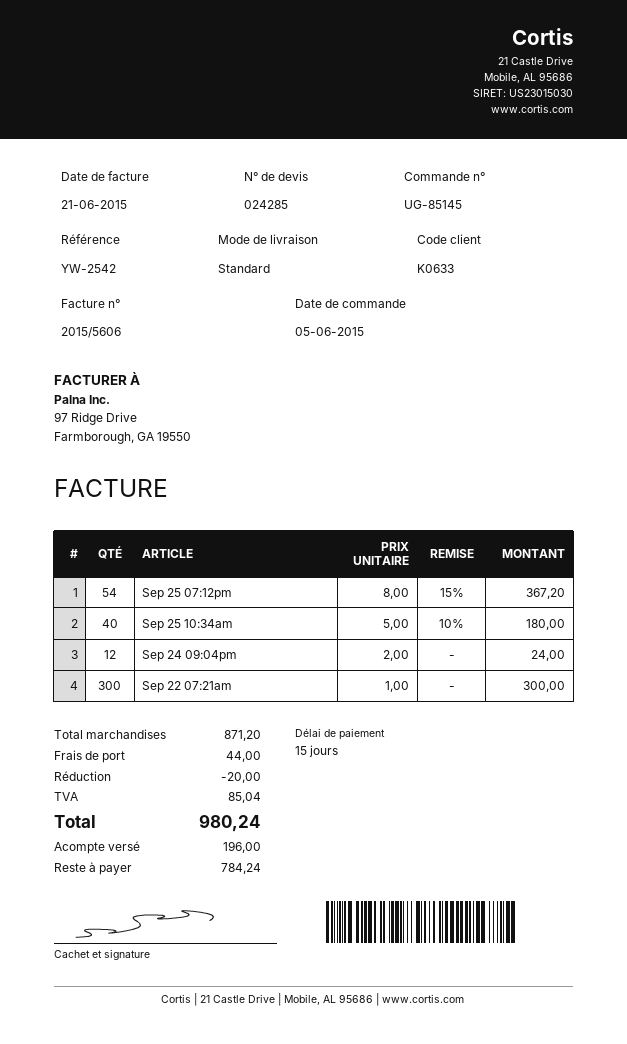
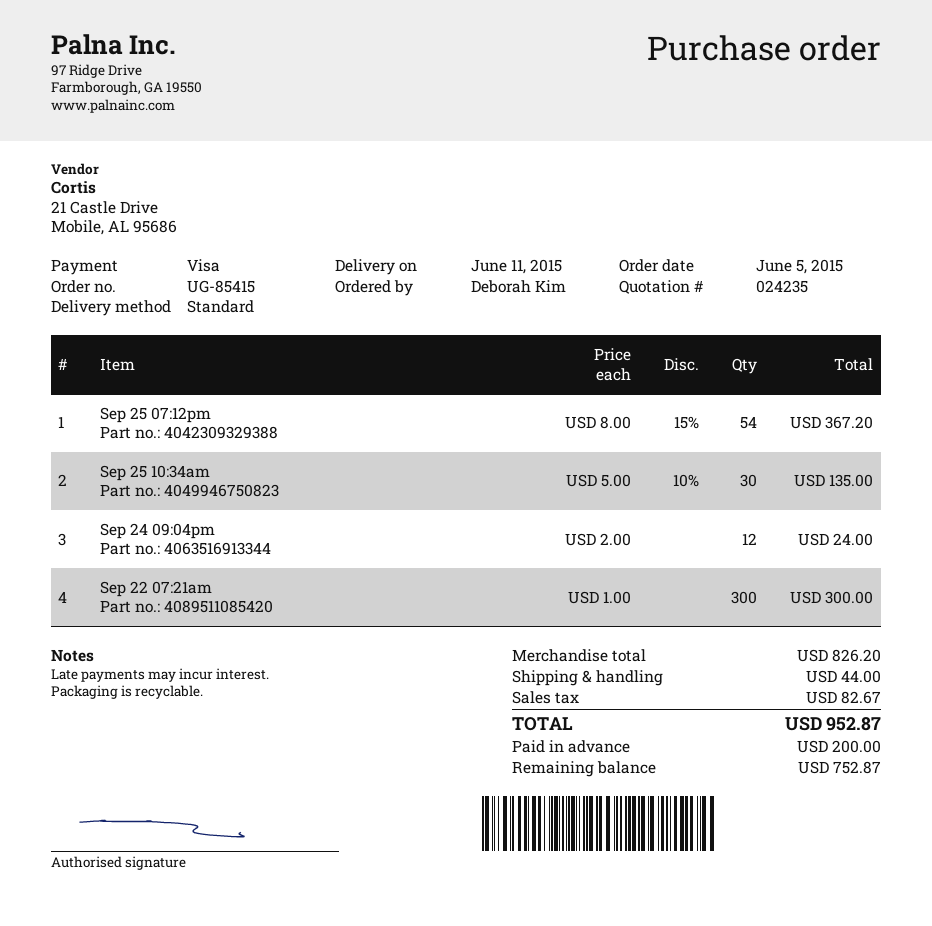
quote number: 024285 -> 024235
order number: UG-85145 -> UG-85415
Sep 25 10:34am: 40 x 5.00 - 10% = 180.00 -> 30 x 5.00 - 10% = 135.00
subtotal: 871.20 -> 826.20
discount: 20.00 -> none
tax: 85.04 -> 82.67
total: 980.24 -> 952.87
deposit: 196.00 -> 200.00
balance: 784.24 -> 752.87

